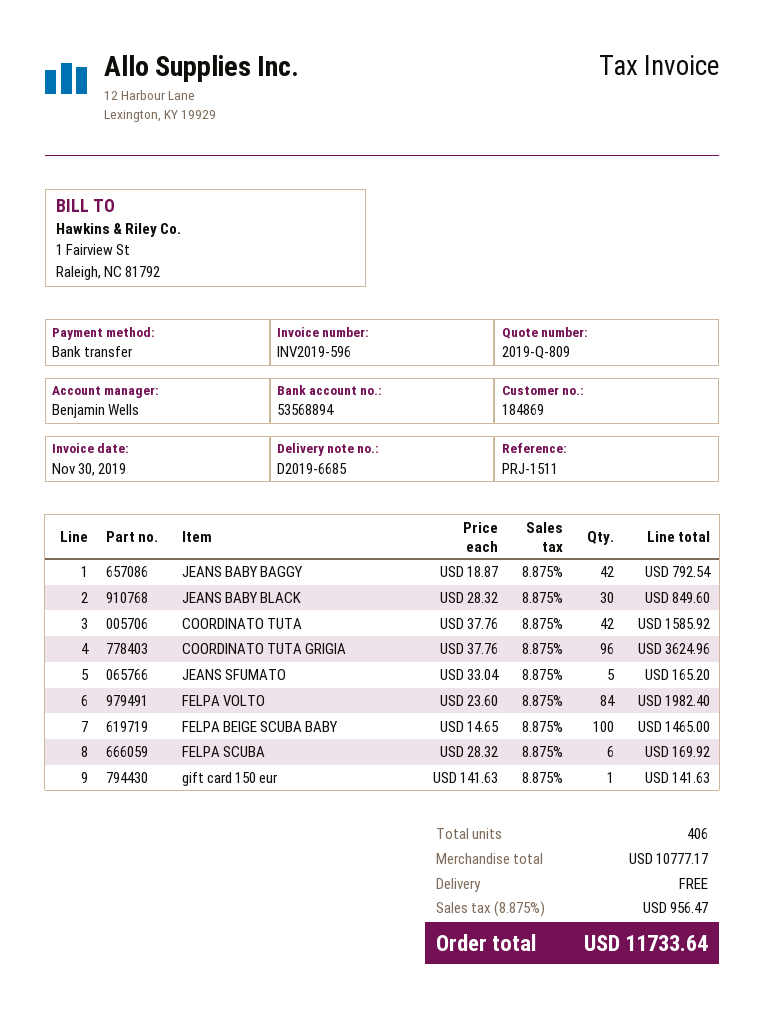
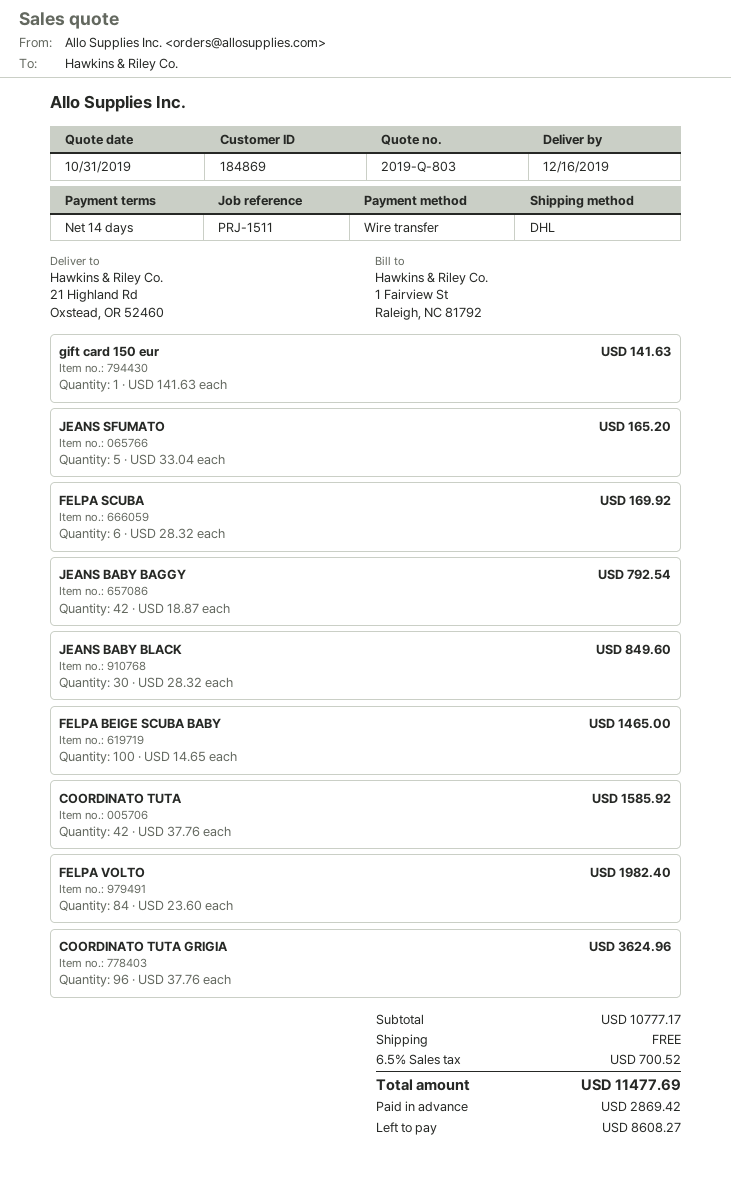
quote number: 2019-Q-809 -> 2019-Q-803
tax: 8.875% = 956.47 -> 6.5% = 700.52
total: 11733.64 -> 11477.69

